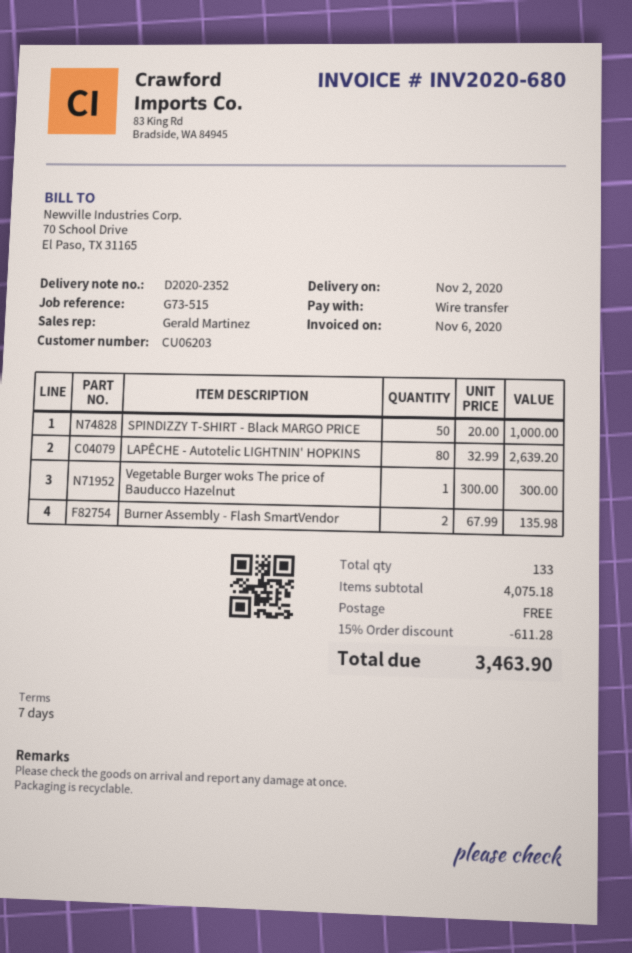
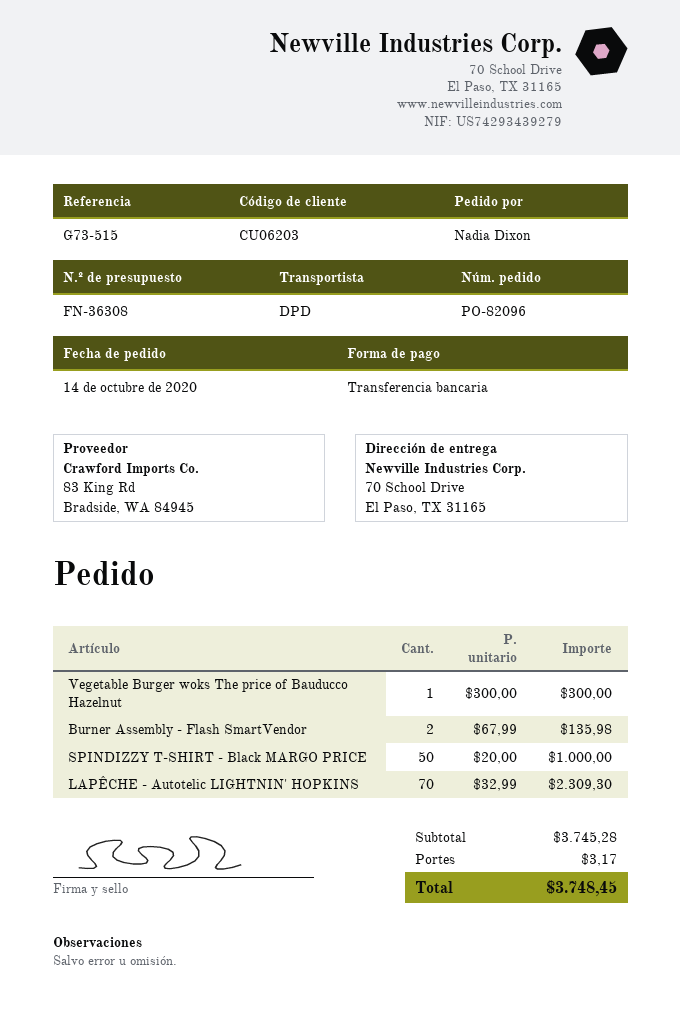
LAPÊCHE - Autotelic LIGHTNIN' HOPKINS: 80 x 32.99 = 2639.20 -> 70 x 32.99 = 2309.30
subtotal: 4075.18 -> 3745.28
discount: 15% = 611.28 -> none
shipping: 0.00 -> 3.17
total: 3463.90 -> 3748.45

